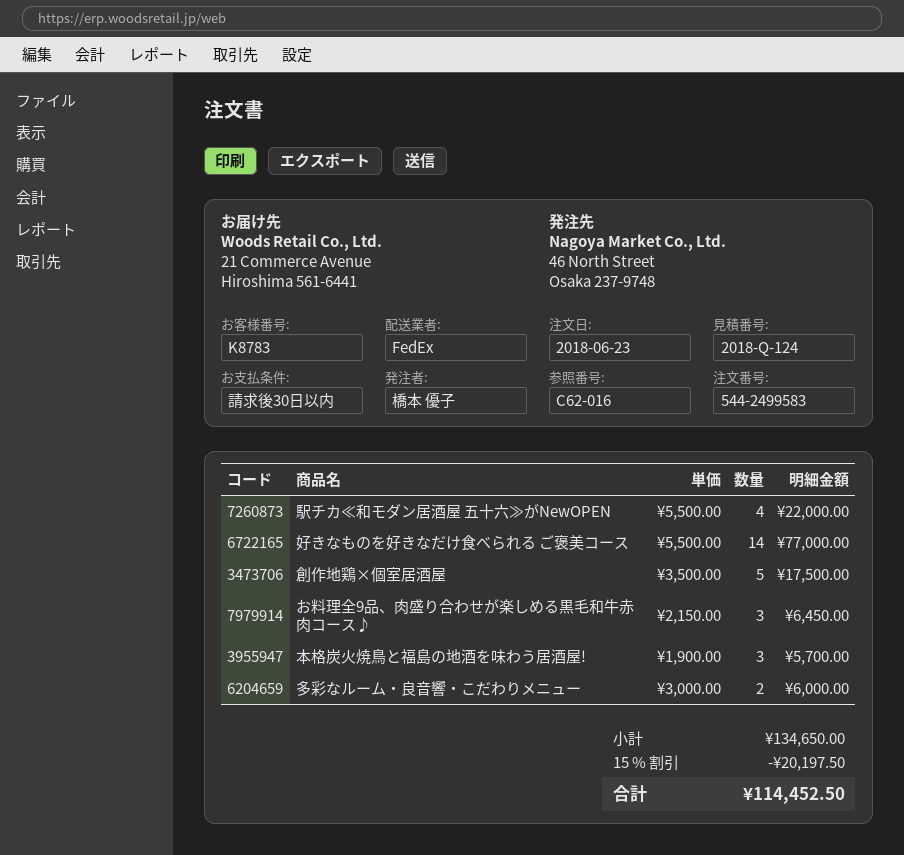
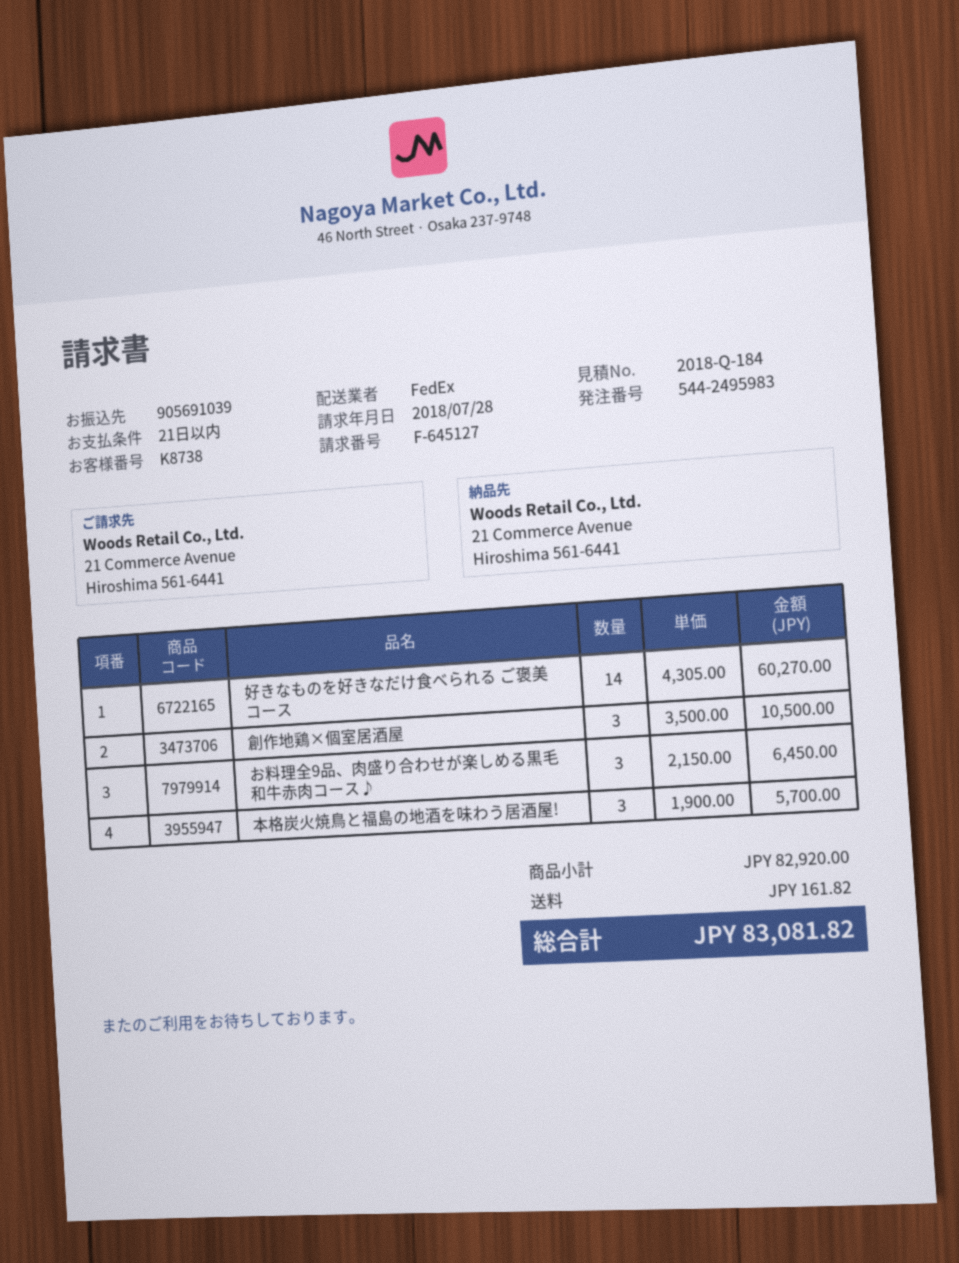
quote number: 2018-Q-124 -> 2018-Q-184
order number: 544-2499583 -> 544-2495983
payment terms: 30 days -> 21 days
customer number: K8783 -> K8738
駅チカ≪和モダン居酒屋 五十六≫がNewOPEN: 4 x 5500.00 = 22000.00 -> none
好きなものを好きなだけ食べられる ご褒美コース: 14 x 5500.00 = 77000.00 -> 14 x 4305.00 = 60270.00
創作地鶏×個室居酒屋: 5 x 3500.00 = 17500.00 -> 3 x 3500.00 = 10500.00
多彩なルーム・良音響・こだわりメニュー: 2 x 3000.00 = 6000.00 -> none
subtotal: 134650.00 -> 82920.00
discount: 15% = 20197.50 -> none
shipping: none -> 161.82
total: 114452.50 -> 83081.82

